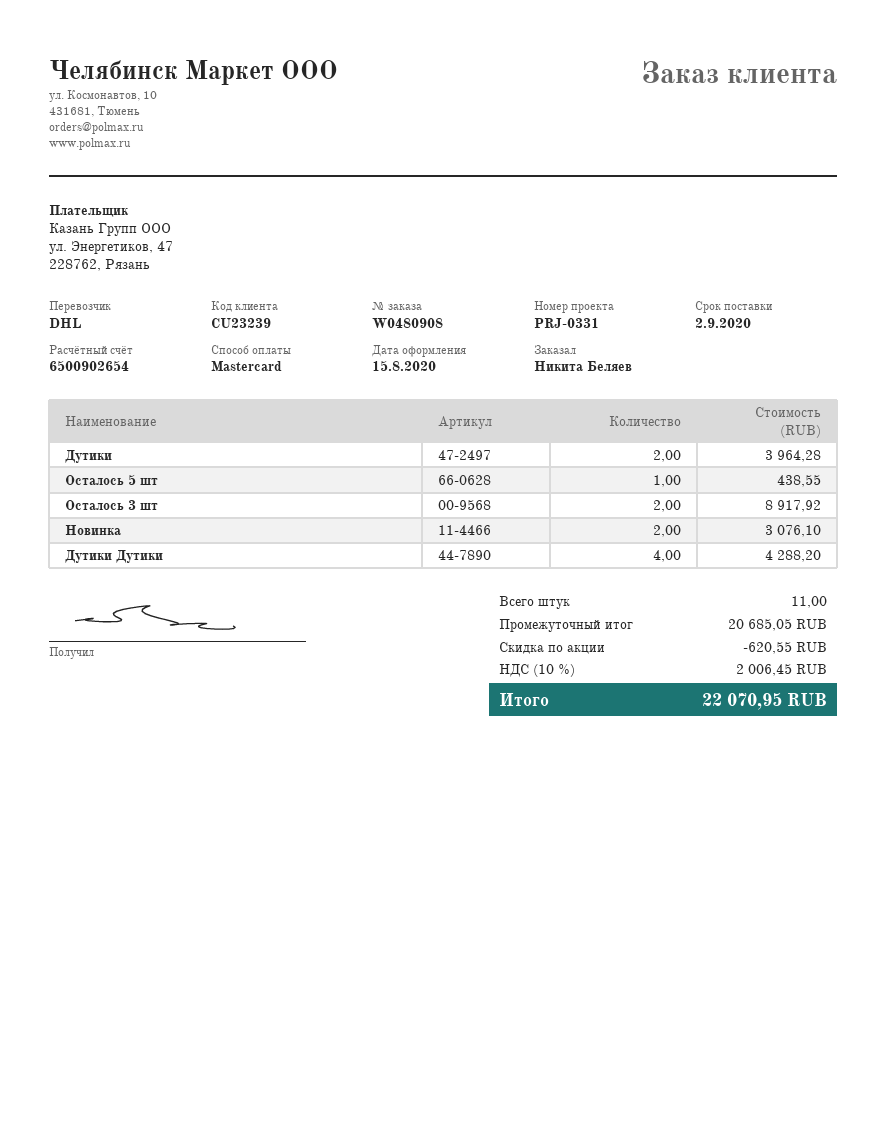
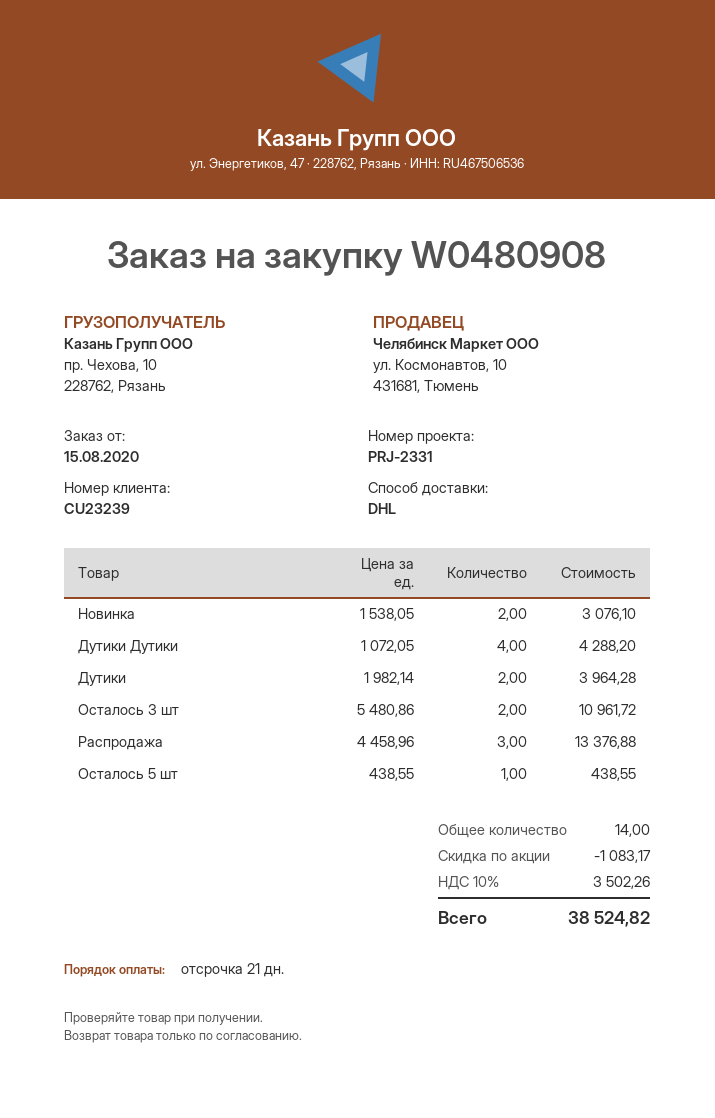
reference: PRJ-0331 -> PRJ-2331
Осталось 3 шт: 2 for 8917.92 -> 2 for 10961.72
Распродажа: none -> 3 for 13376.88
total quantity: 11 -> 14
discount: 620.55 -> 1083.17
tax: 10% = 2006.45 -> 10% = 3502.26
total: 22070.95 -> 38524.82

